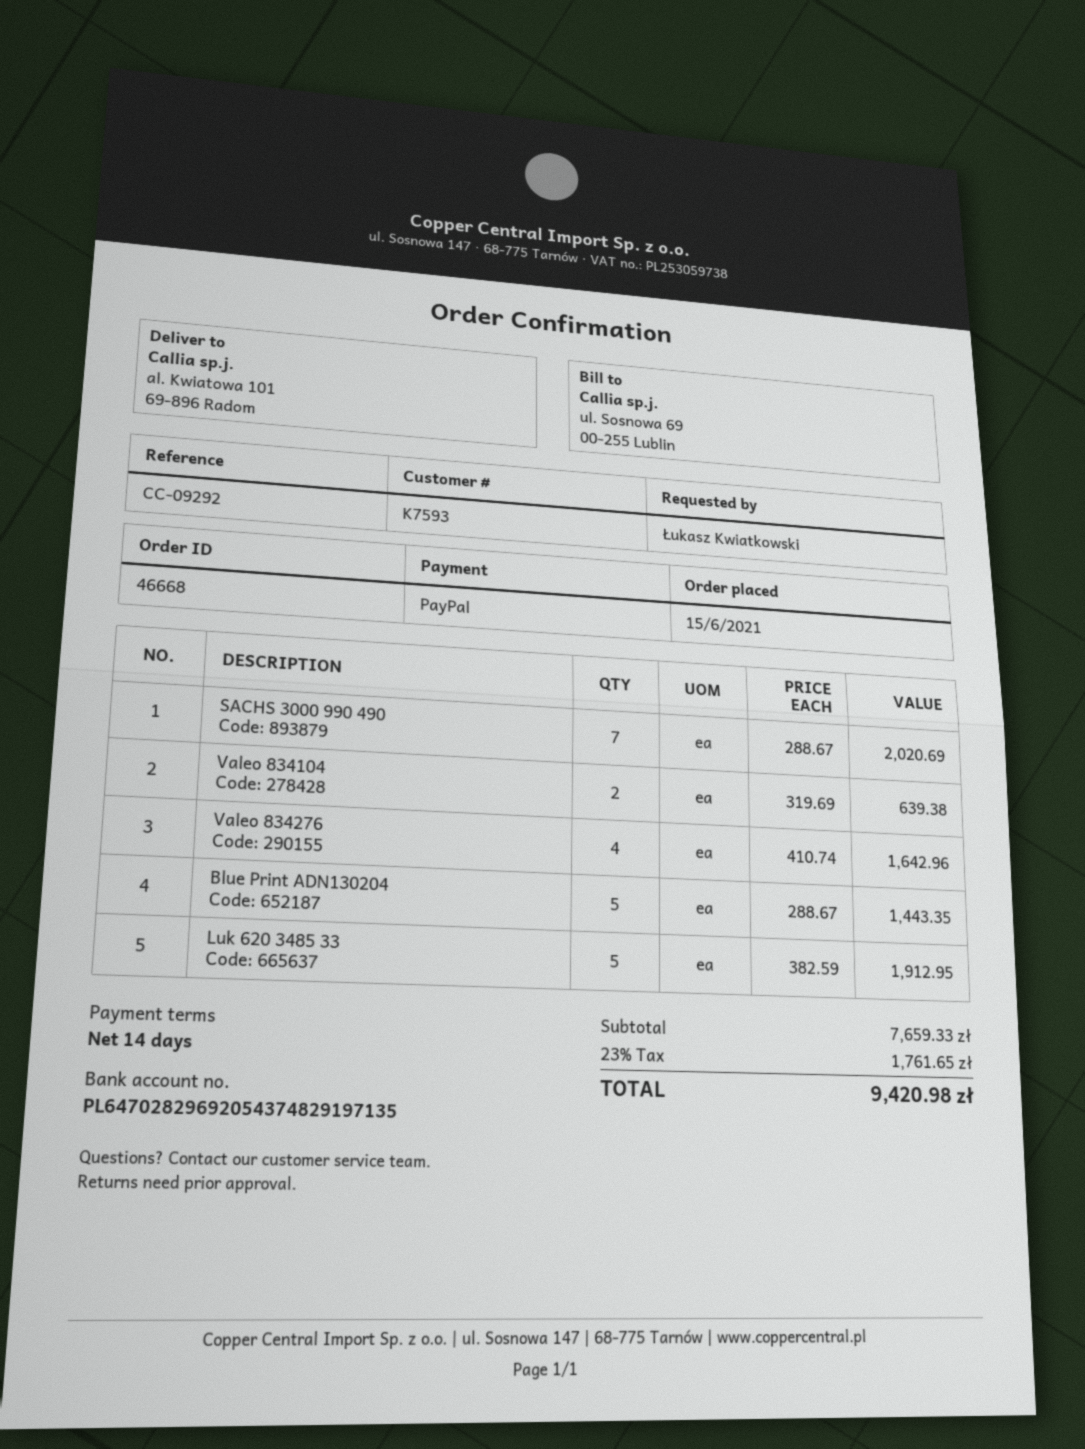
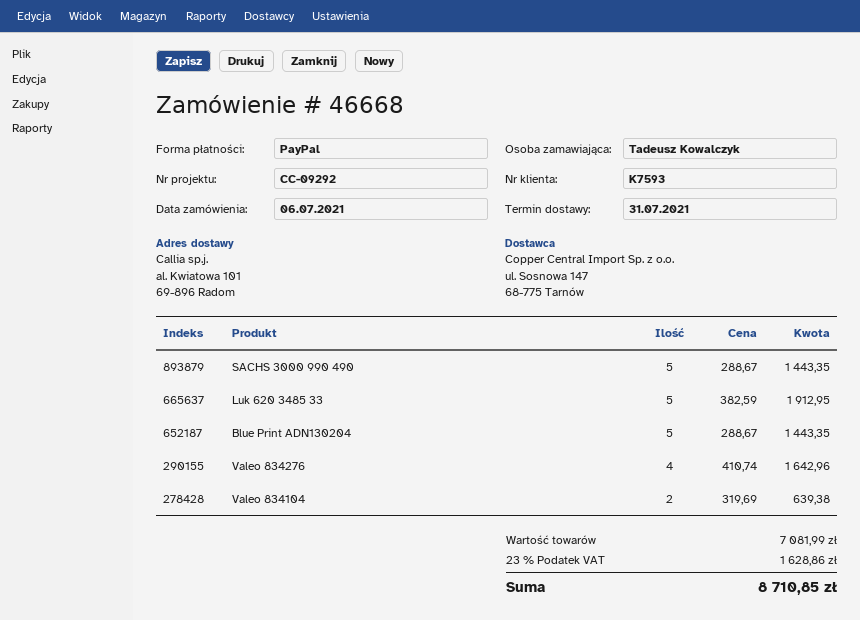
order date: 2021-06-15 -> 2021-07-06
ordered by: Łukasz Kwiatkowski -> Tadeusz Kowalczyk
SACHS 3000 990 490: 7 x 288.67 = 2020.69 -> 5 x 288.67 = 1443.35
subtotal: 7659.33 -> 7081.99
tax: 23% = 1761.65 -> 23% = 1628.86
total: 9420.98 -> 8710.85

